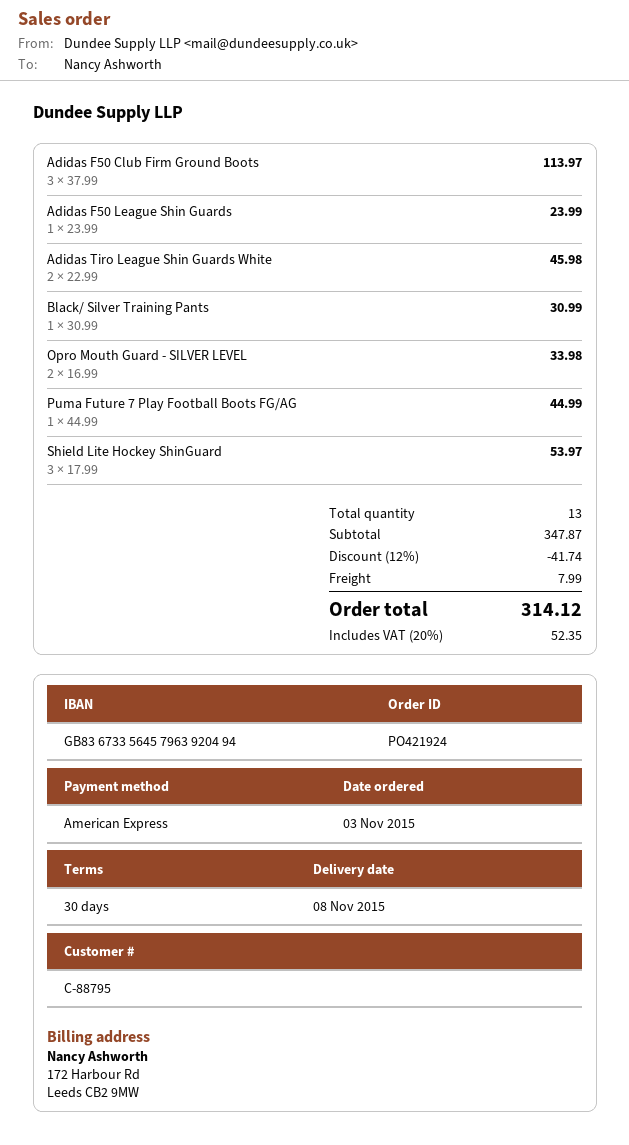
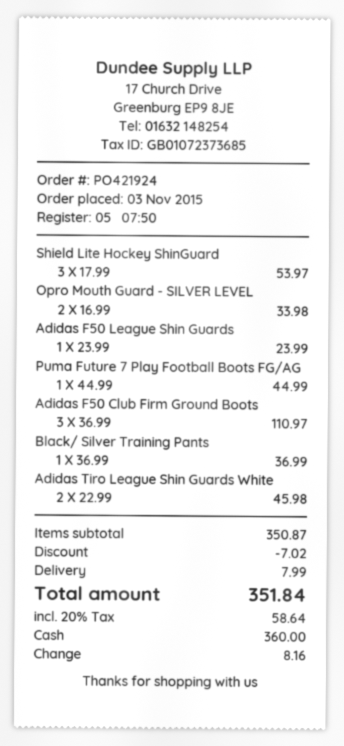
payment method: American Express -> cash
Adidas F50 Club Firm Ground Boots: 3 x 37.99 = 113.97 -> 3 x 36.99 = 110.97
Black/ Silver Training Pants: 1 x 30.99 = 30.99 -> 1 x 36.99 = 36.99
subtotal: 347.87 -> 350.87
discount: 41.74 -> 7.02
tax: 20% = 52.35 -> 20% = 58.64
total: 314.12 -> 351.84

